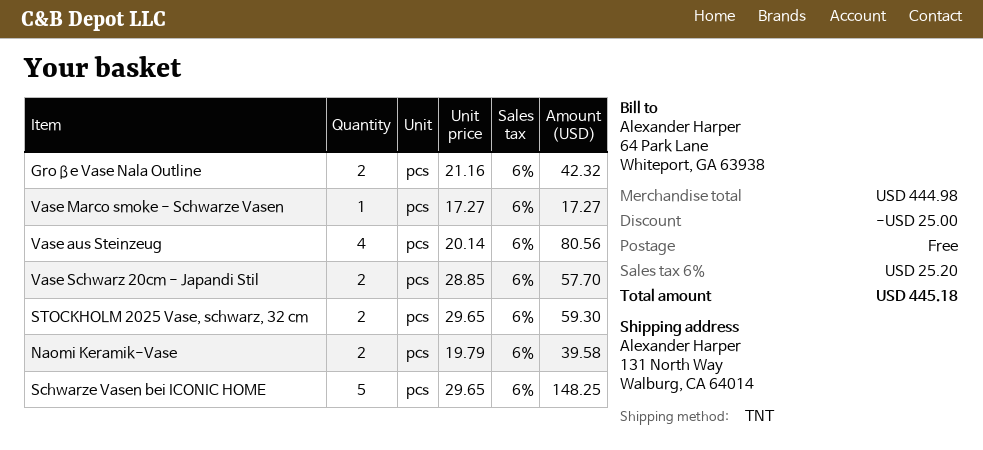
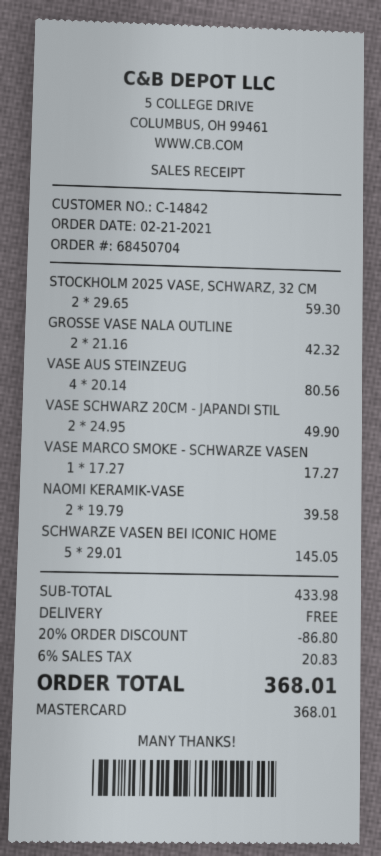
Vase Schwarz 20cm - Japandi Stil: 2 x 28.85 = 57.70 -> 2 x 24.95 = 49.90
Schwarze Vasen bei ICONIC HOME: 5 x 29.65 = 148.25 -> 5 x 29.01 = 145.05
subtotal: 444.98 -> 433.98
discount: 25.00 -> 86.80
tax: 6% = 25.20 -> 6% = 20.83
total: 445.18 -> 368.01

